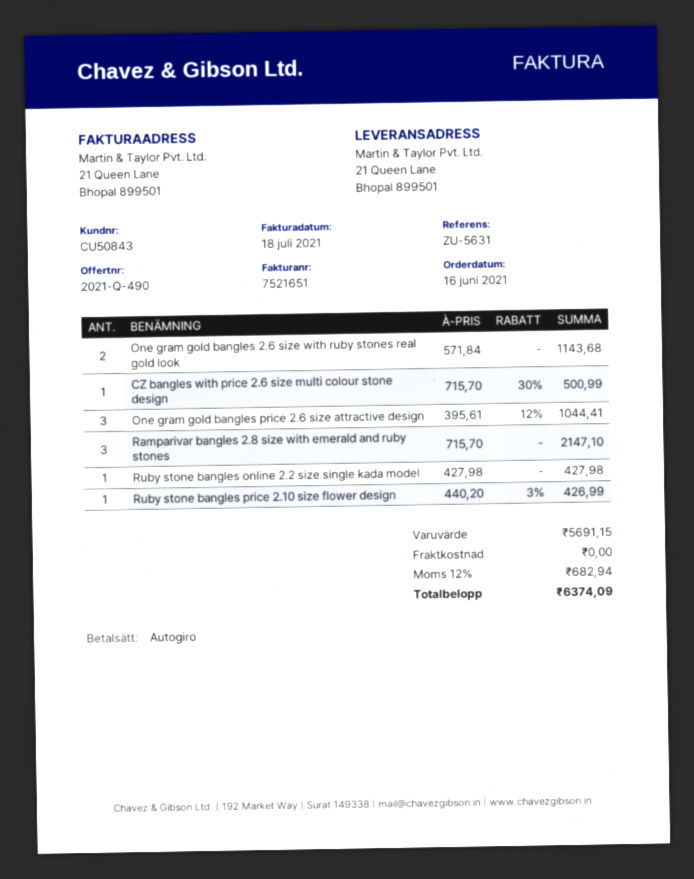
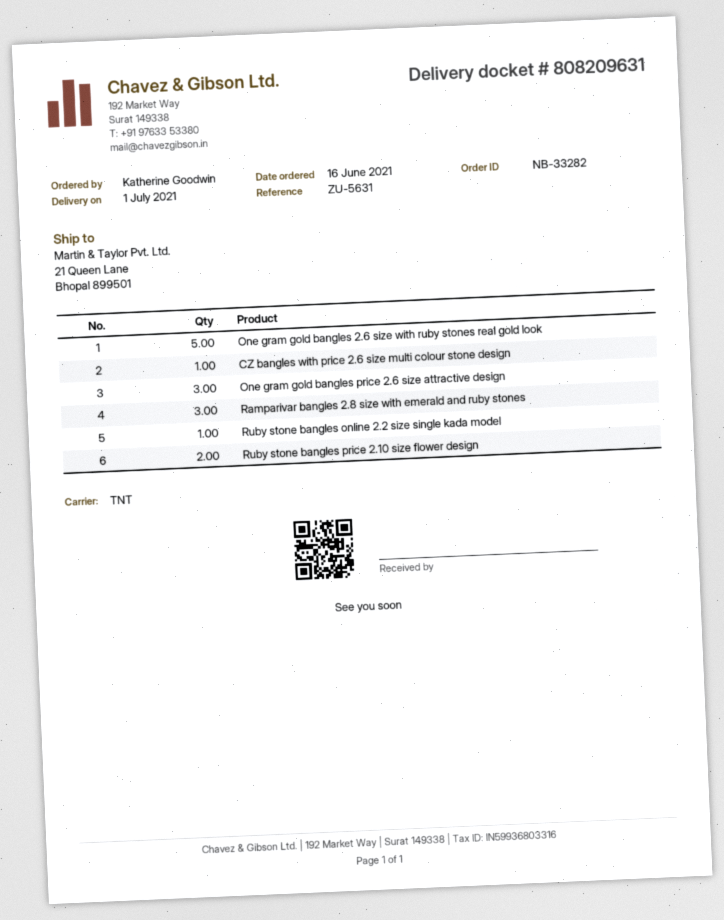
One gram gold bangles 2.6 size with ruby stones real gold look: 2 -> 5
Ruby stone bangles price 2.10 size flower design: 1 -> 2

